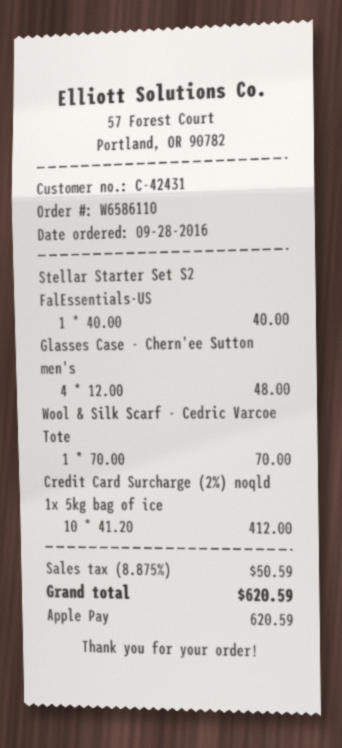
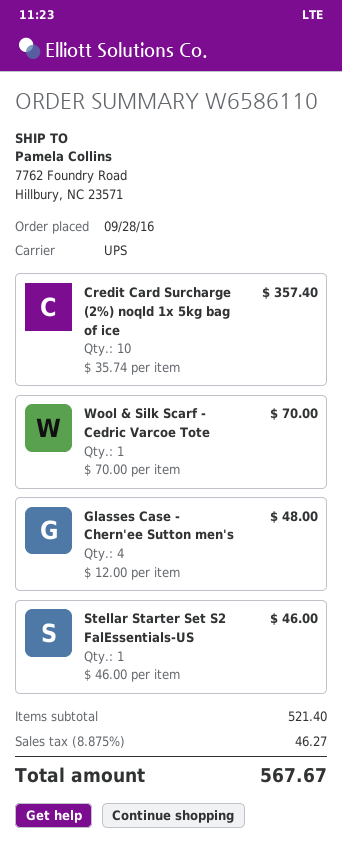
Stellar Starter Set S2 FalEssentials-US: 1 x 40.00 = 40.00 -> 1 x 46.00 = 46.00
Credit Card Surcharge (2%) noqld 1x 5kg bag of ice: 10 x 41.20 = 412.00 -> 10 x 35.74 = 357.40
tax: 8.875% = 50.59 -> 8.875% = 46.27
total: 620.59 -> 567.67

